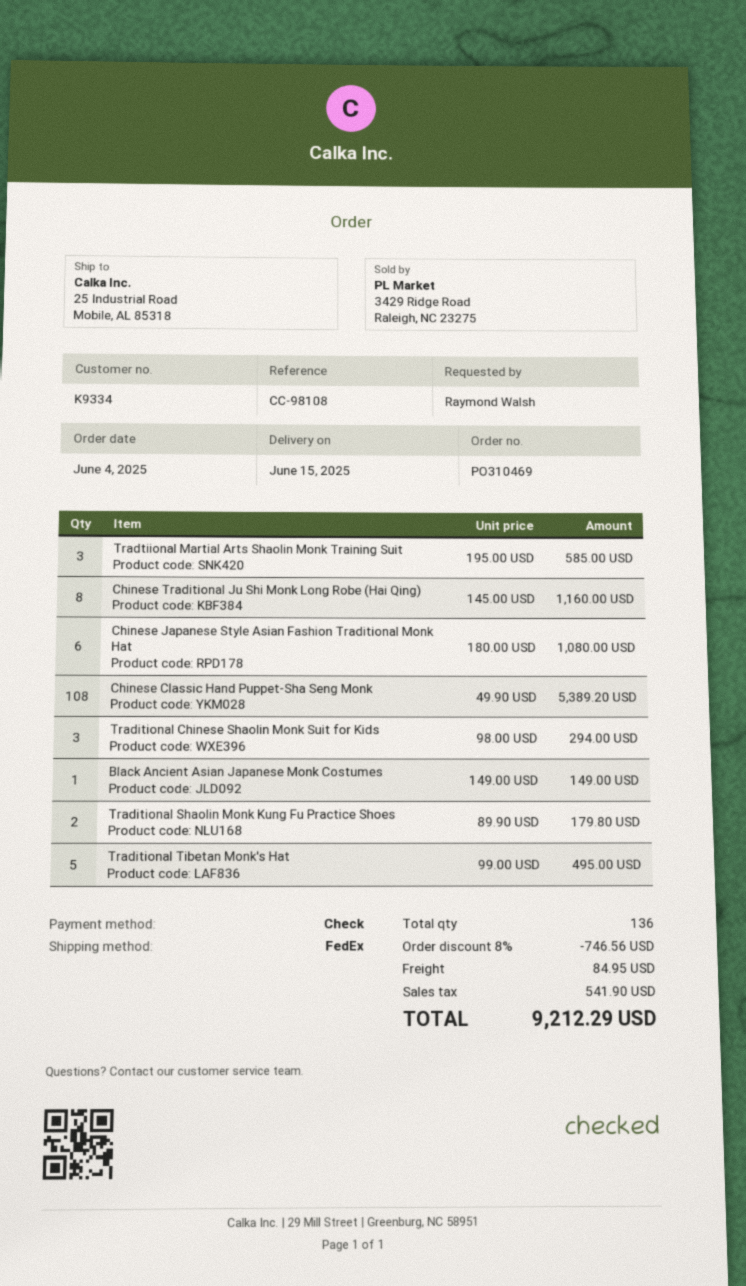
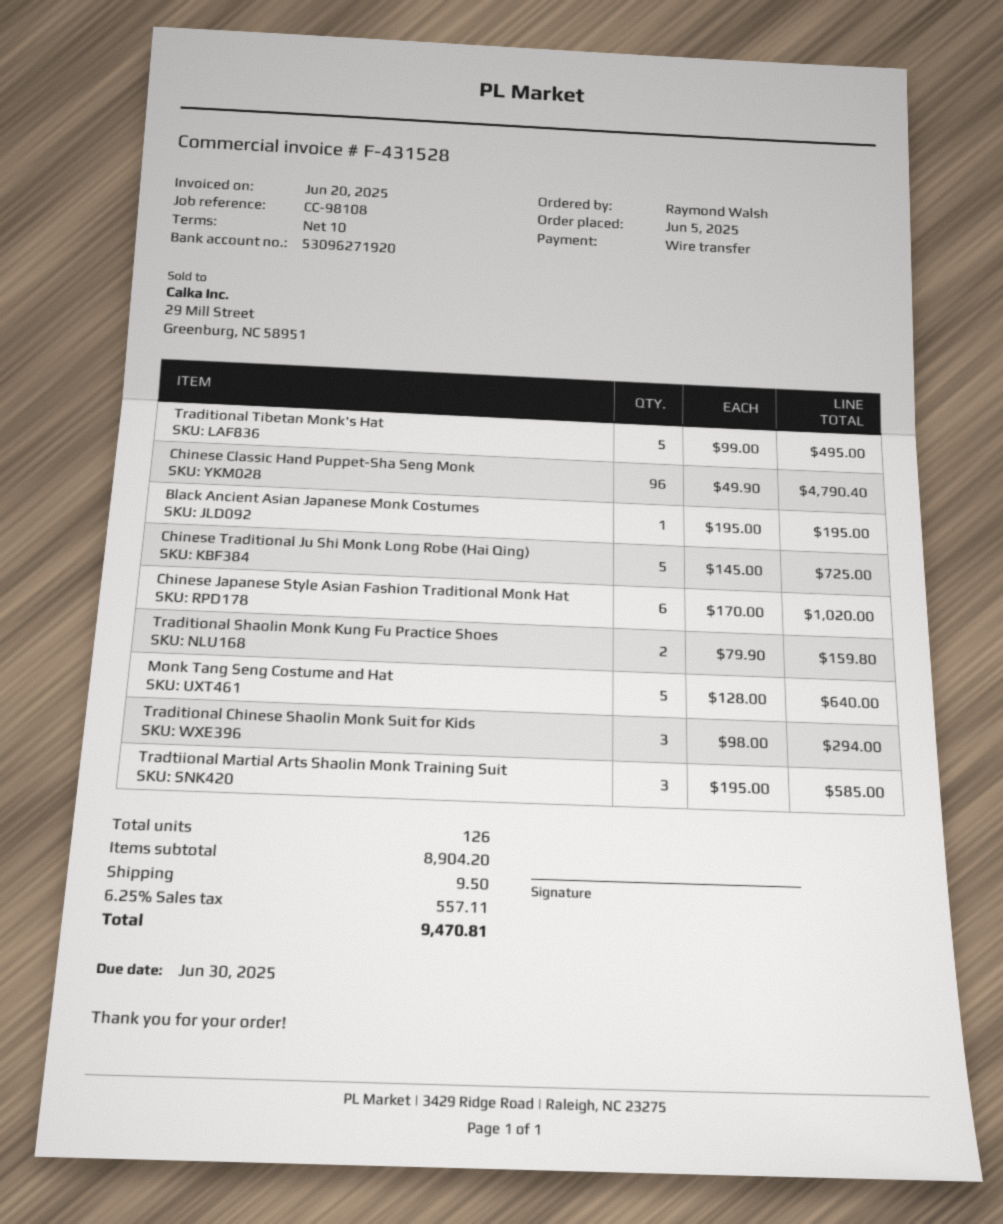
order date: 2025-06-04 -> 2025-06-05
payment method: cheque -> bank transfer
Chinese Traditional Ju Shi Monk Long Robe (Hai Qing): 8 x 145.00 = 1160.00 -> 5 x 145.00 = 725.00
Chinese Japanese Style Asian Fashion Traditional Monk Hat: 6 x 180.00 = 1080.00 -> 6 x 170.00 = 1020.00
Chinese Classic Hand Puppet-Sha Seng Monk: 108 x 49.90 = 5389.20 -> 96 x 49.90 = 4790.40
Black Ancient Asian Japanese Monk Costumes: 1 x 149.00 = 149.00 -> 1 x 195.00 = 195.00
Traditional Shaolin Monk Kung Fu Practice Shoes: 2 x 89.90 = 179.80 -> 2 x 79.90 = 159.80
Monk Tang Seng Costume and Hat: none -> 5 x 128.00 = 640.00
total quantity: 136 -> 126
discount: 8% = 746.56 -> none
shipping: 84.95 -> 9.50
tax: 541.90 -> 557.11
total: 9212.29 -> 9470.81

